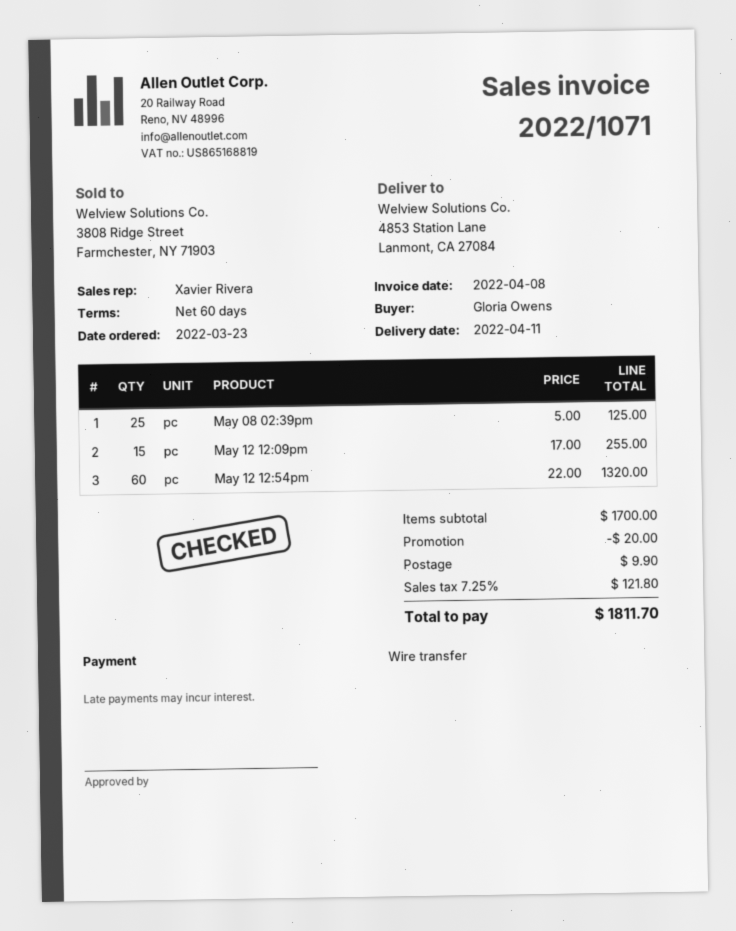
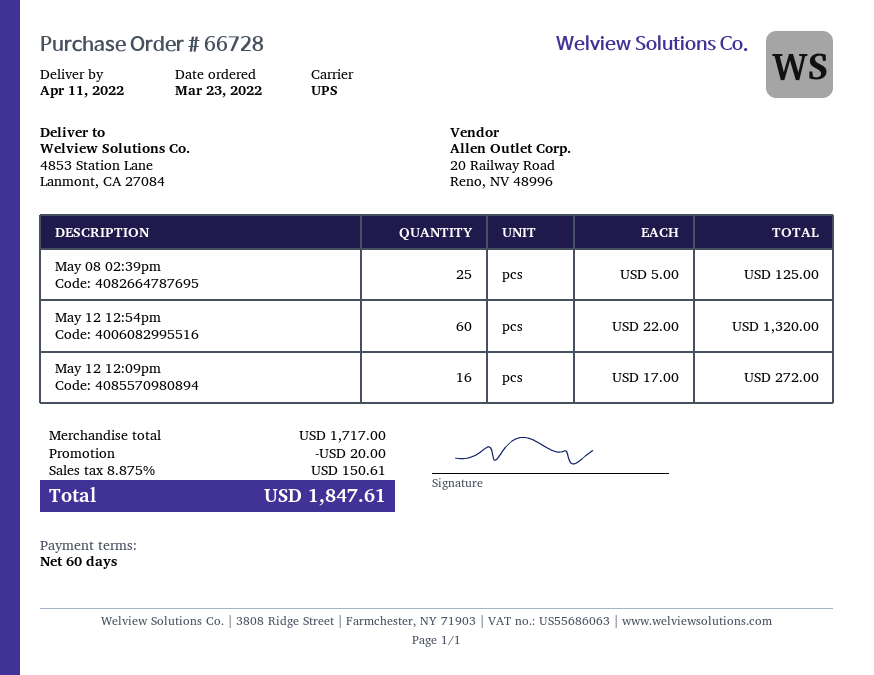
May 12 12:09pm: 15 x 17.00 = 255.00 -> 16 x 17.00 = 272.00
subtotal: 1700.00 -> 1717.00
shipping: 9.90 -> none
tax: 7.25% = 121.80 -> 8.875% = 150.61
total: 1811.70 -> 1847.61

